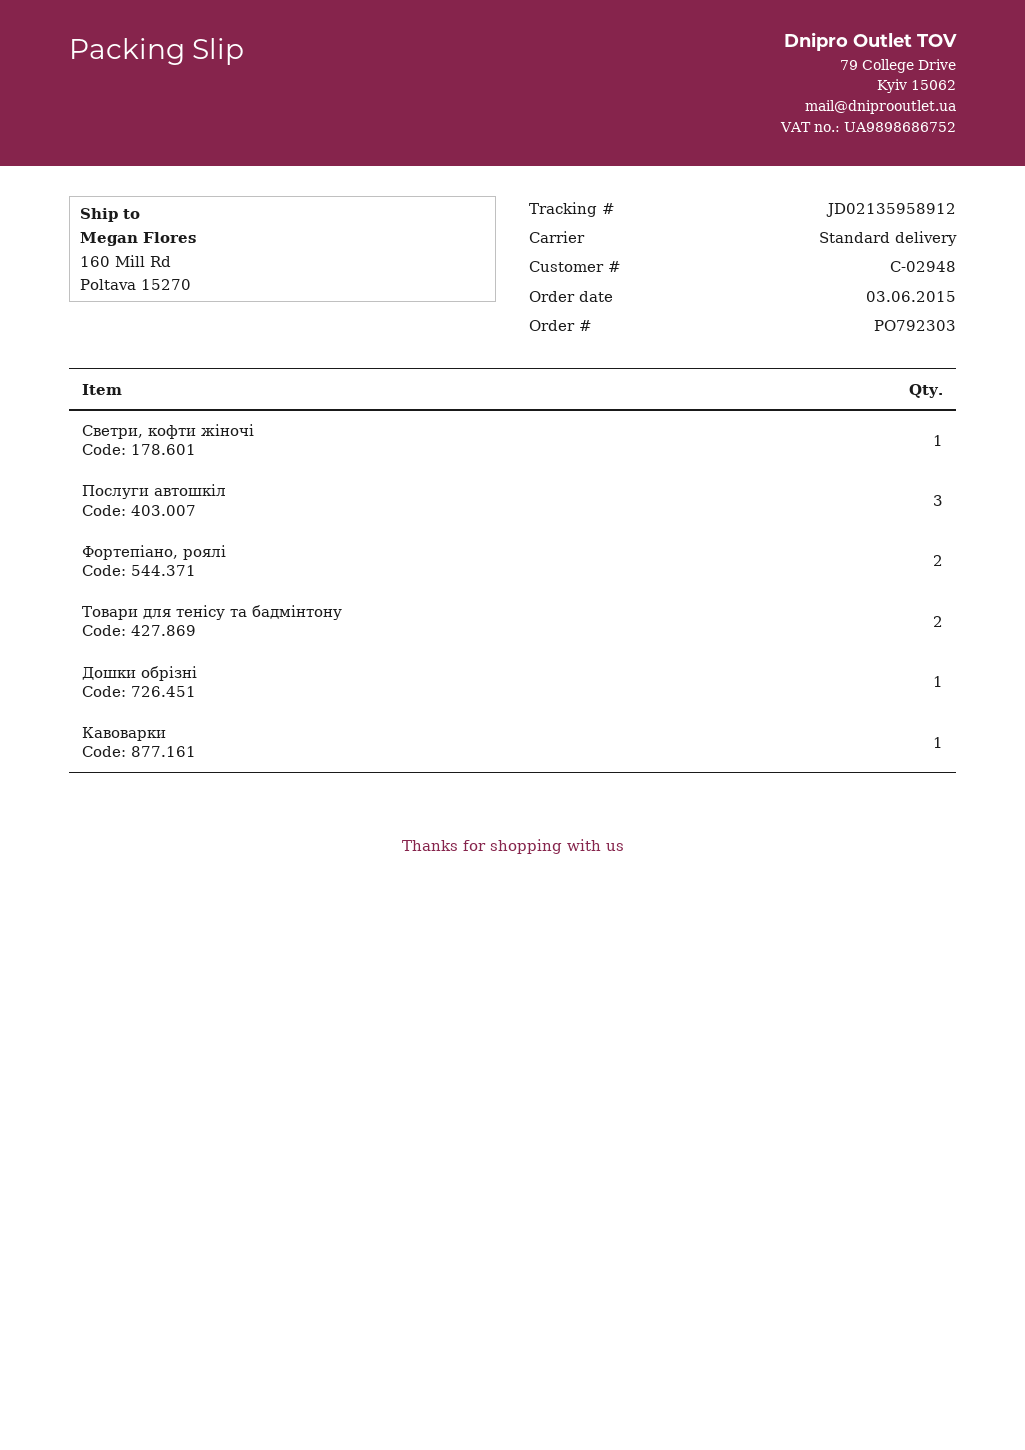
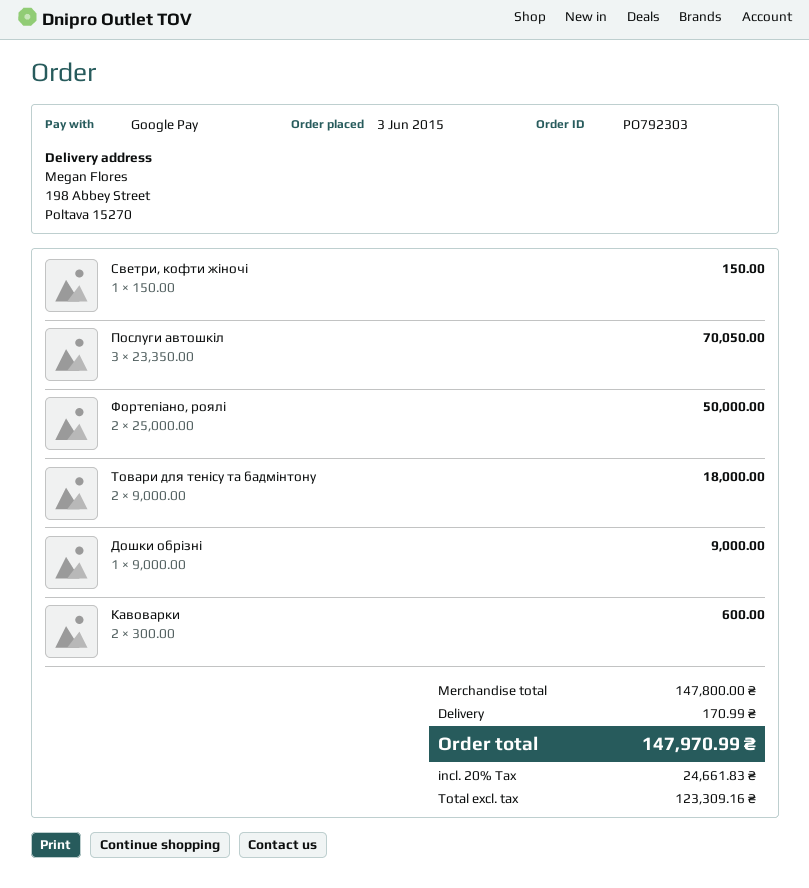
ship to: 160 Mill Rd, Poltava 15270 -> 198 Abbey Street, Poltava 15270
Кавоварки: 1 -> 2

